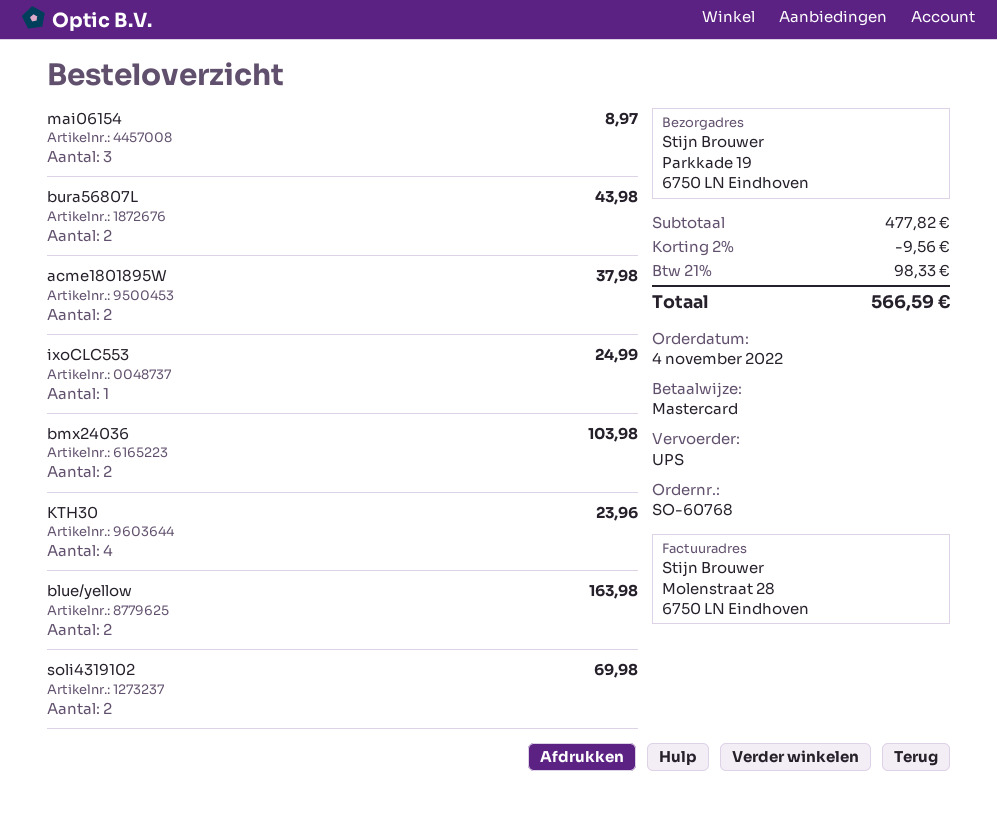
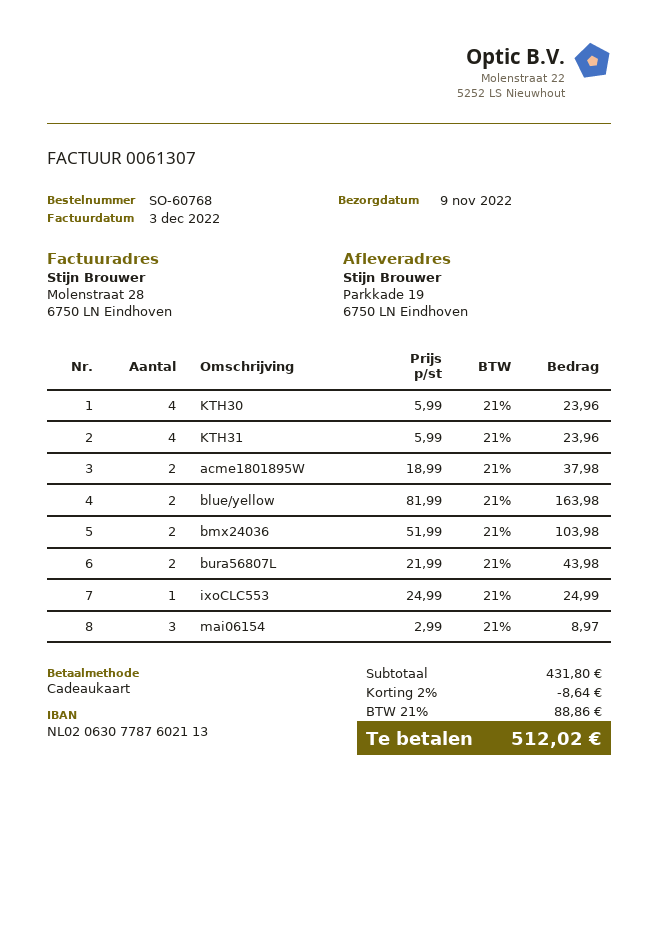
payment method: Mastercard -> gift card
soli4319102: 2 for 69.98 -> none
KTH31: none -> 4 for 23.96
subtotal: 477.82 -> 431.80
discount: 2% = 9.56 -> 2% = 8.64
tax: 21% = 98.33 -> 21% = 88.86
total: 566.59 -> 512.02

